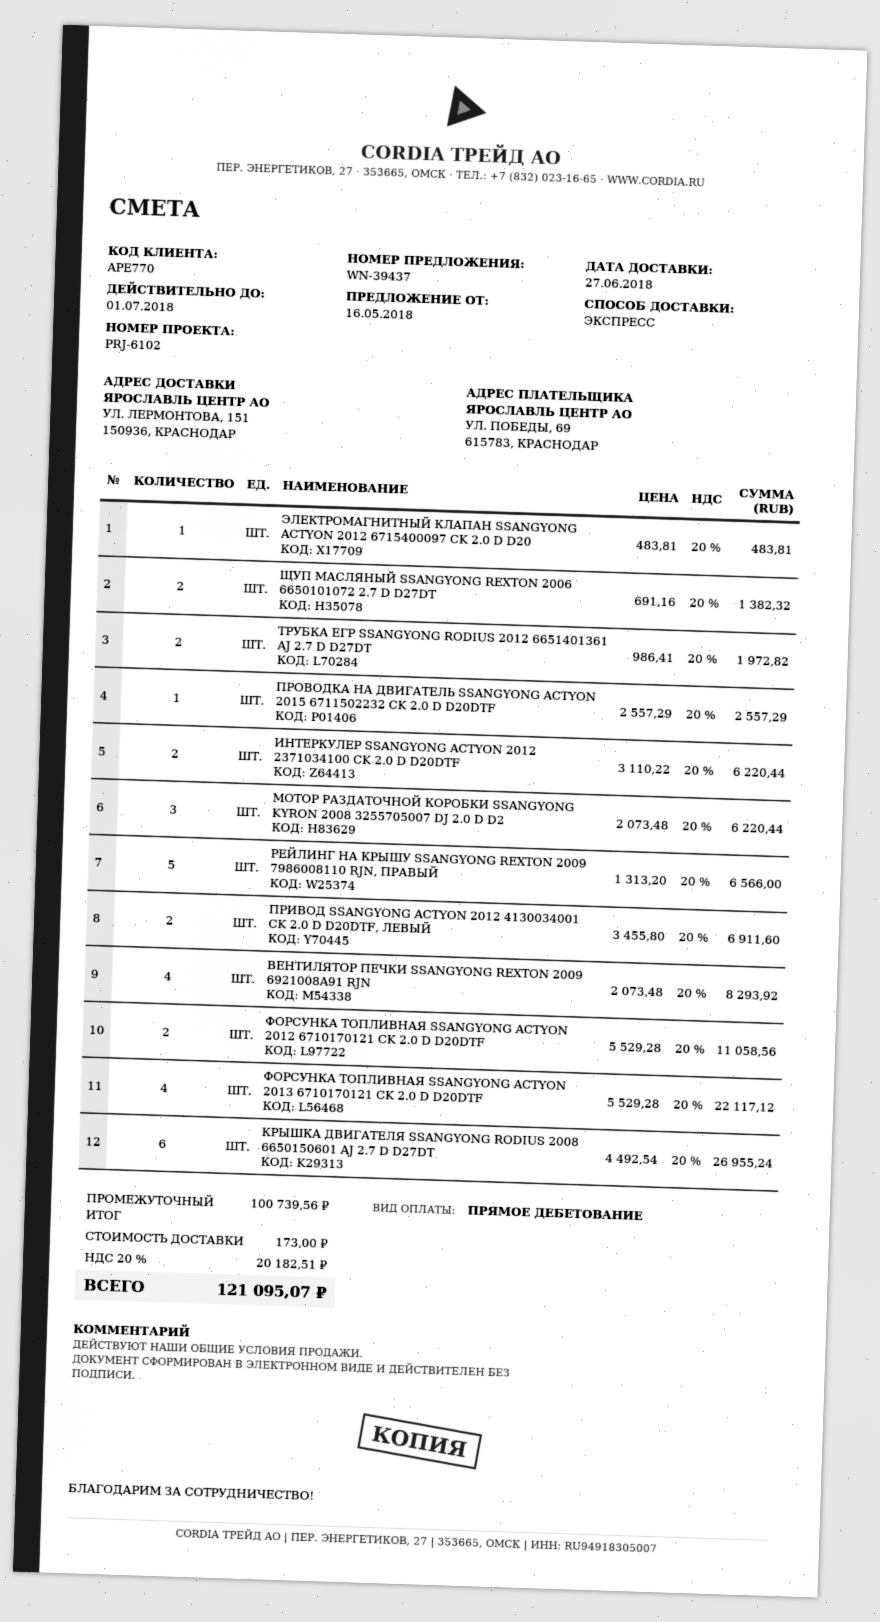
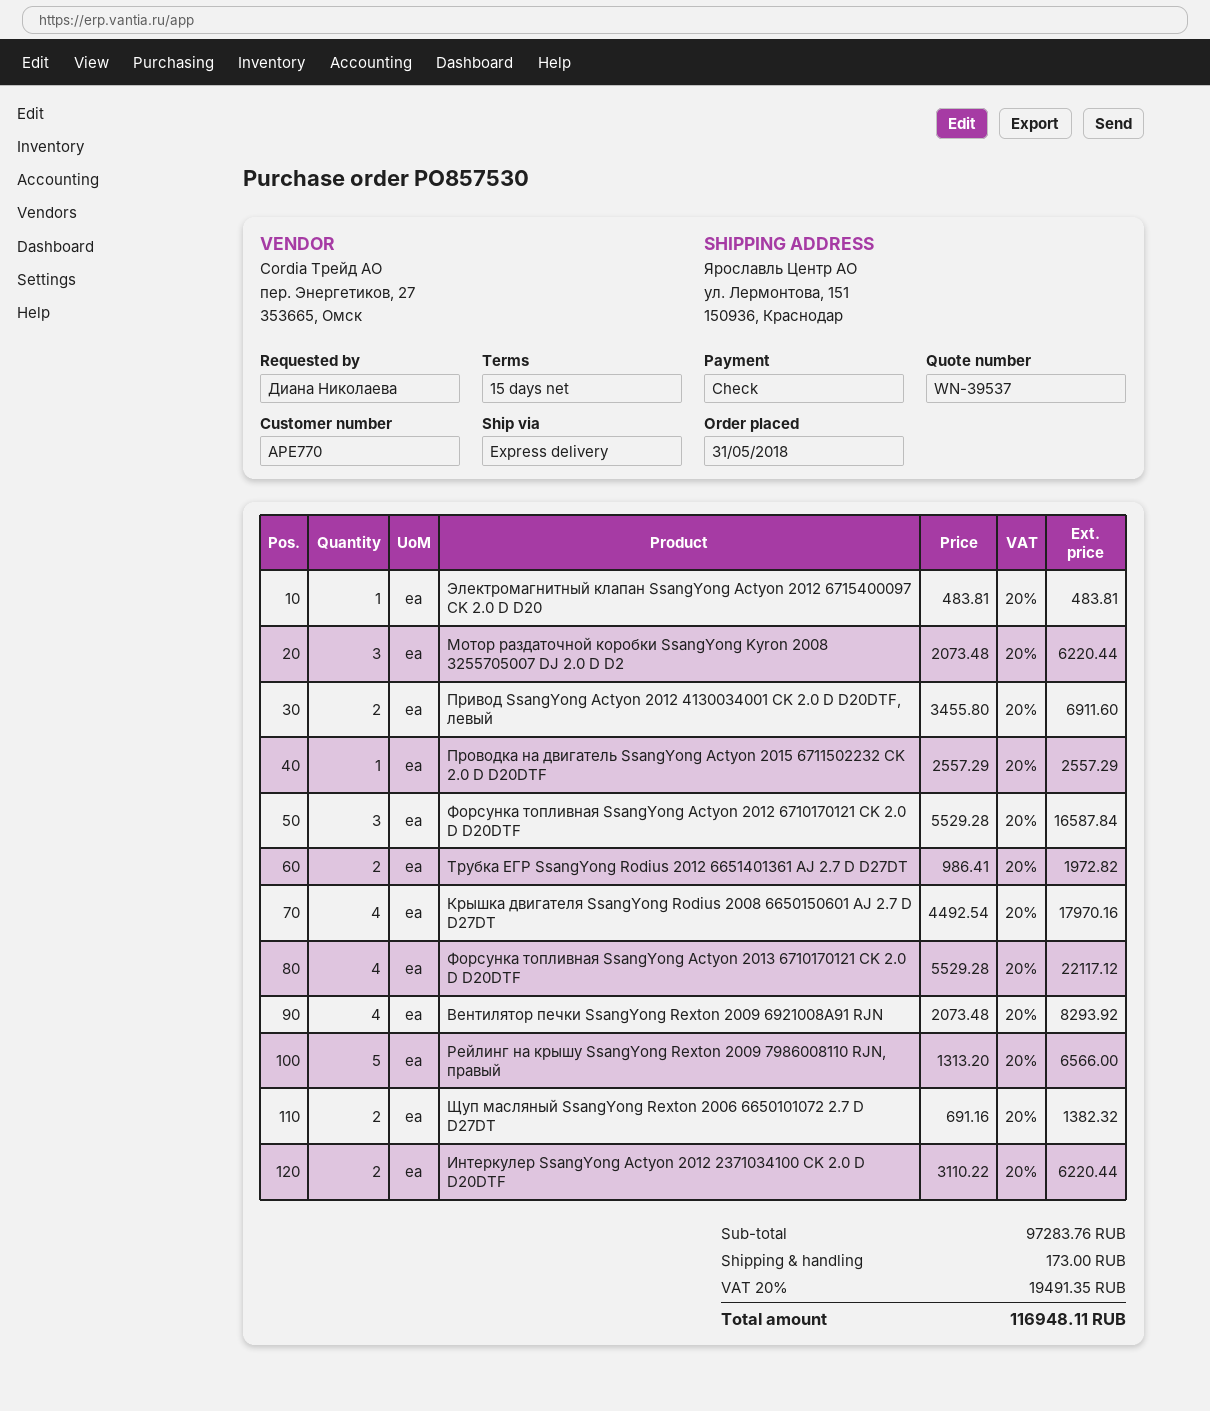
quote number: WN-39437 -> WN-39537
payment method: direct debit -> cheque
ФОРСУНКА ТОПЛИВНАЯ SSANGYONG ACTYON 2012 6710170121 CK 2.0 D D20DTF: 2 x 5529.28 = 11058.56 -> 3 x 5529.28 = 16587.84
КРЫШКА ДВИГАТЕЛЯ SSANGYONG RODIUS 2008 6650150601 AJ 2.7 D D27DT: 6 x 4492.54 = 26955.24 -> 4 x 4492.54 = 17970.16
subtotal: 100739.56 -> 97283.76
tax: 20% = 20182.51 -> 20% = 19491.35
total: 121095.07 -> 116948.11

